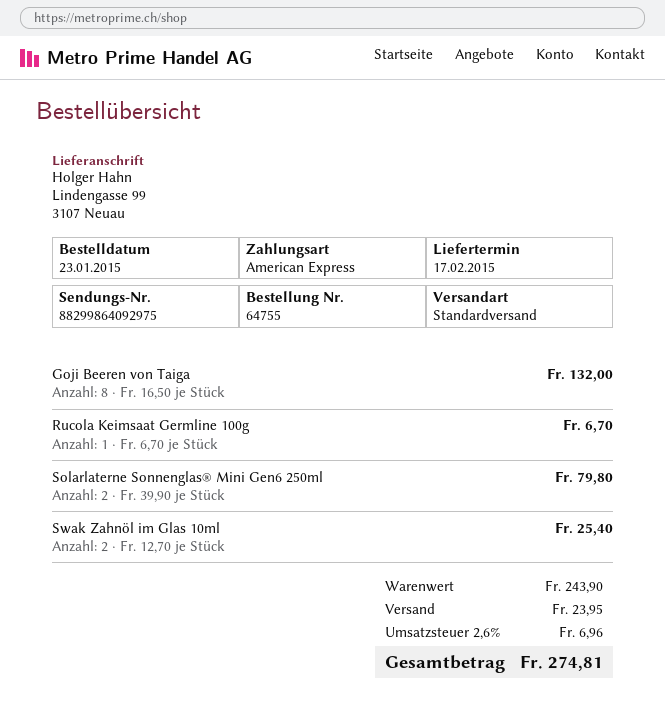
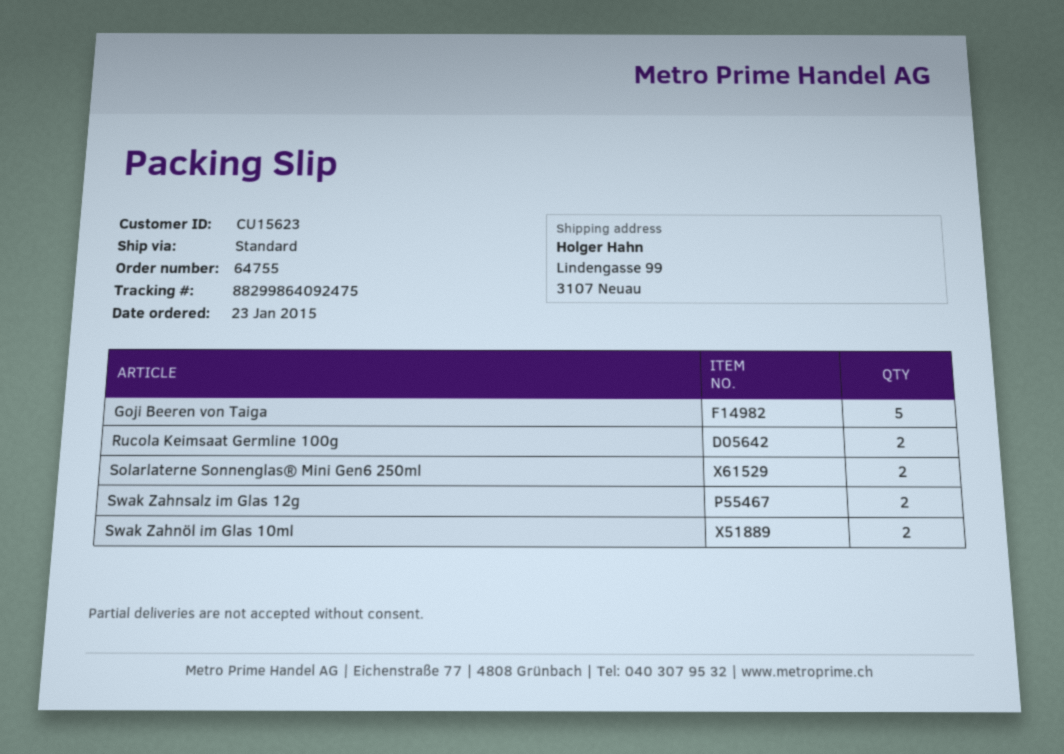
tracking number: 88299864092975 -> 88299864092475
Goji Beeren von Taiga: 8 -> 5
Rucola Keimsaat Germline 100g: 1 -> 2
Swak Zahnsalz im Glas 12g: none -> 2

